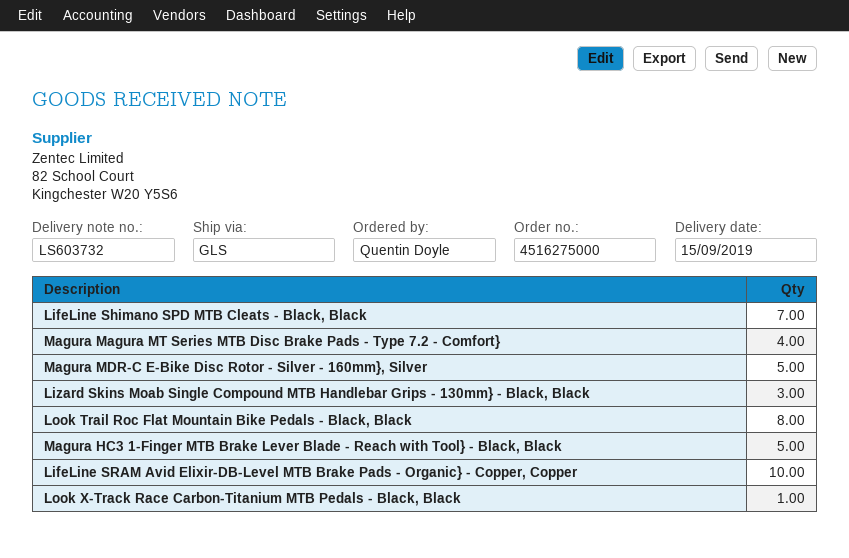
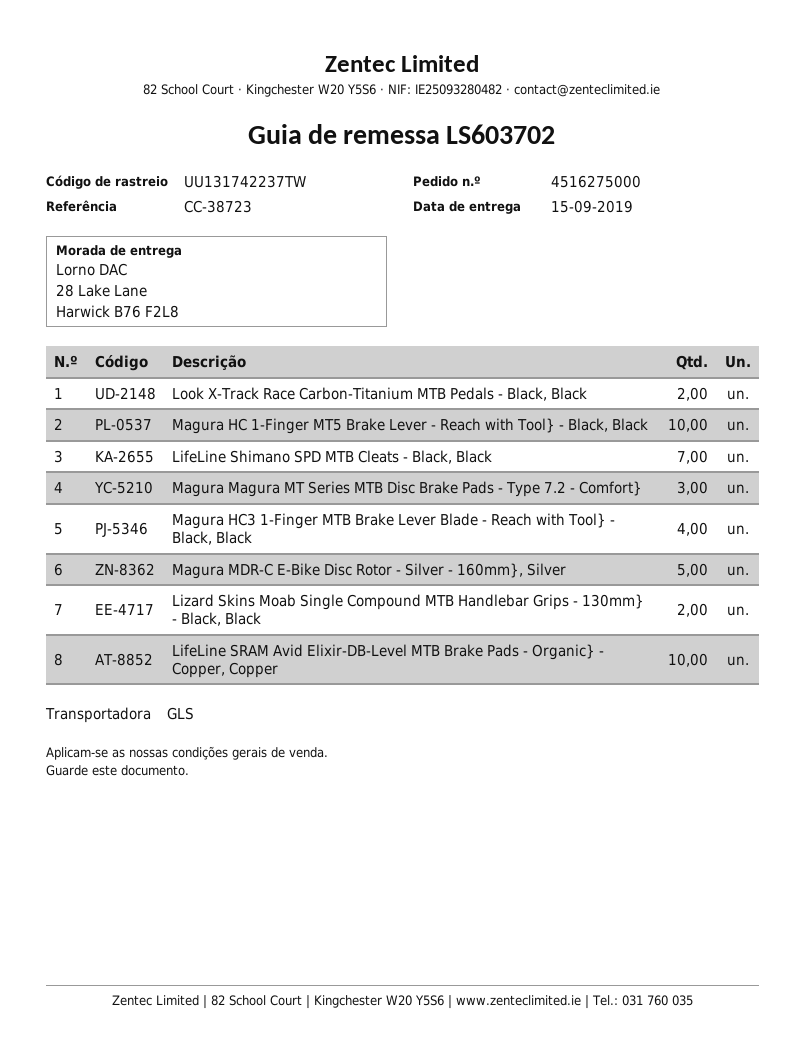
delivery note number: LS603732 -> LS603702
Magura Magura MT Series MTB Disc Brake Pads - Type 7.2 - Comfort}: 4 -> 3
Lizard Skins Moab Single Compound MTB Handlebar Grips - 130mm} - Black, Black: 3 -> 2
Look Trail Roc Flat Mountain Bike Pedals - Black, Black: 8 -> none
Magura HC3 1-Finger MTB Brake Lever Blade - Reach with Tool} - Black, Black: 5 -> 4
Look X-Track Race Carbon-Titanium MTB Pedals - Black, Black: 1 -> 2
Magura HC 1-Finger MT5 Brake Lever - Reach with Tool} - Black, Black: none -> 10

